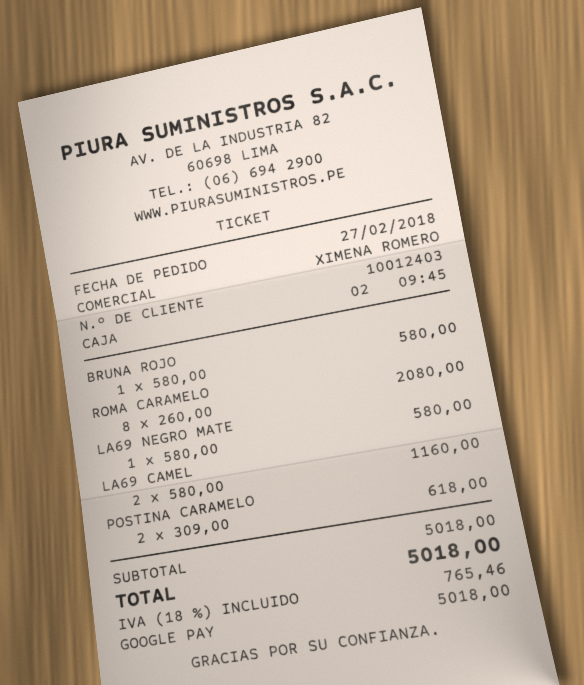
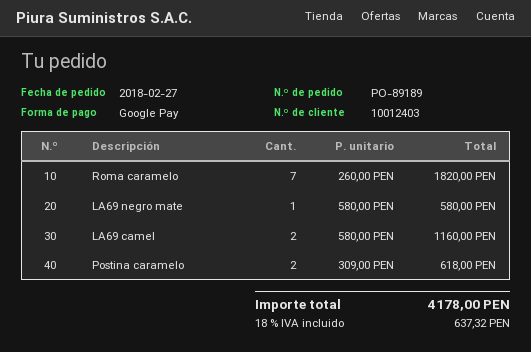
BRUNA ROJO: 1 x 580.00 = 580.00 -> none
ROMA CARAMELO: 8 x 260.00 = 2080.00 -> 7 x 260.00 = 1820.00
tax: 18% = 765.46 -> 18% = 637.32
total: 5018.00 -> 4178.00

